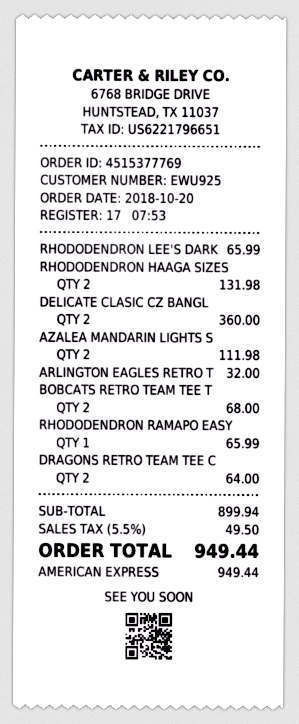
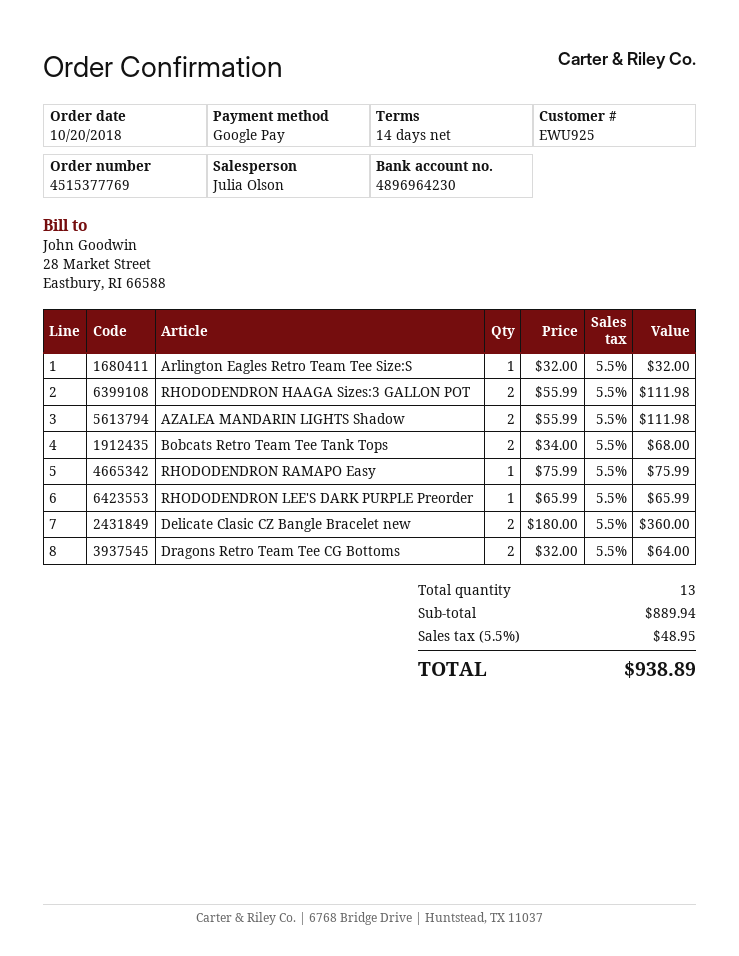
payment method: American Express -> Google Pay
RHODODENDRON HAAGA SIZES: 2 for 131.98 -> 2 for 111.98
RHODODENDRON RAMAPO EASY: 1 for 65.99 -> 1 for 75.99
subtotal: 899.94 -> 889.94
tax: 5.5% = 49.50 -> 5.5% = 48.95
total: 949.44 -> 938.89

